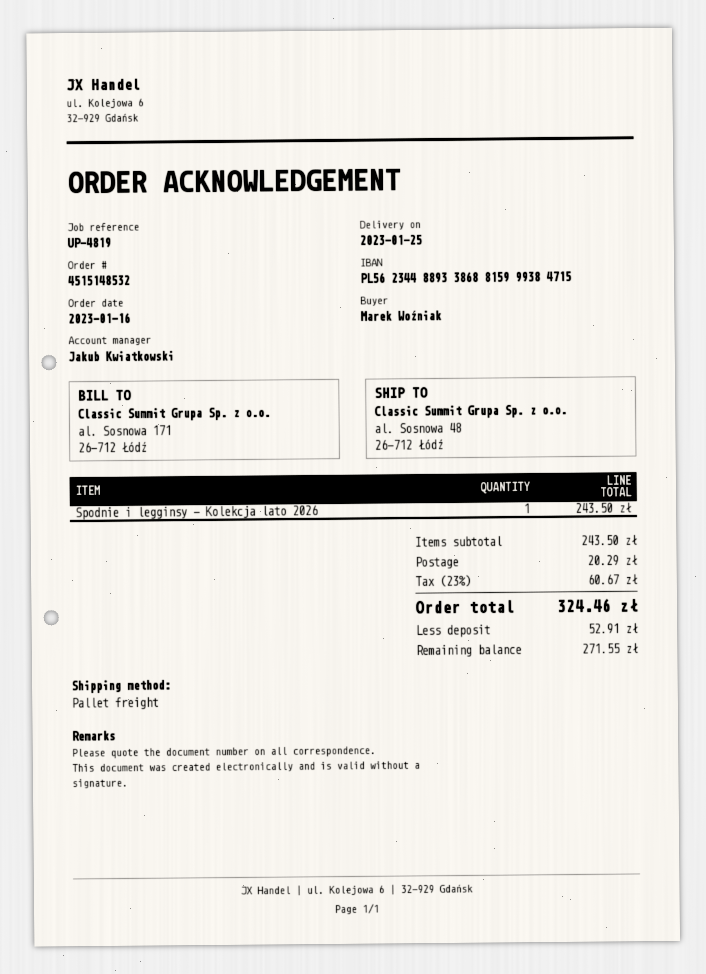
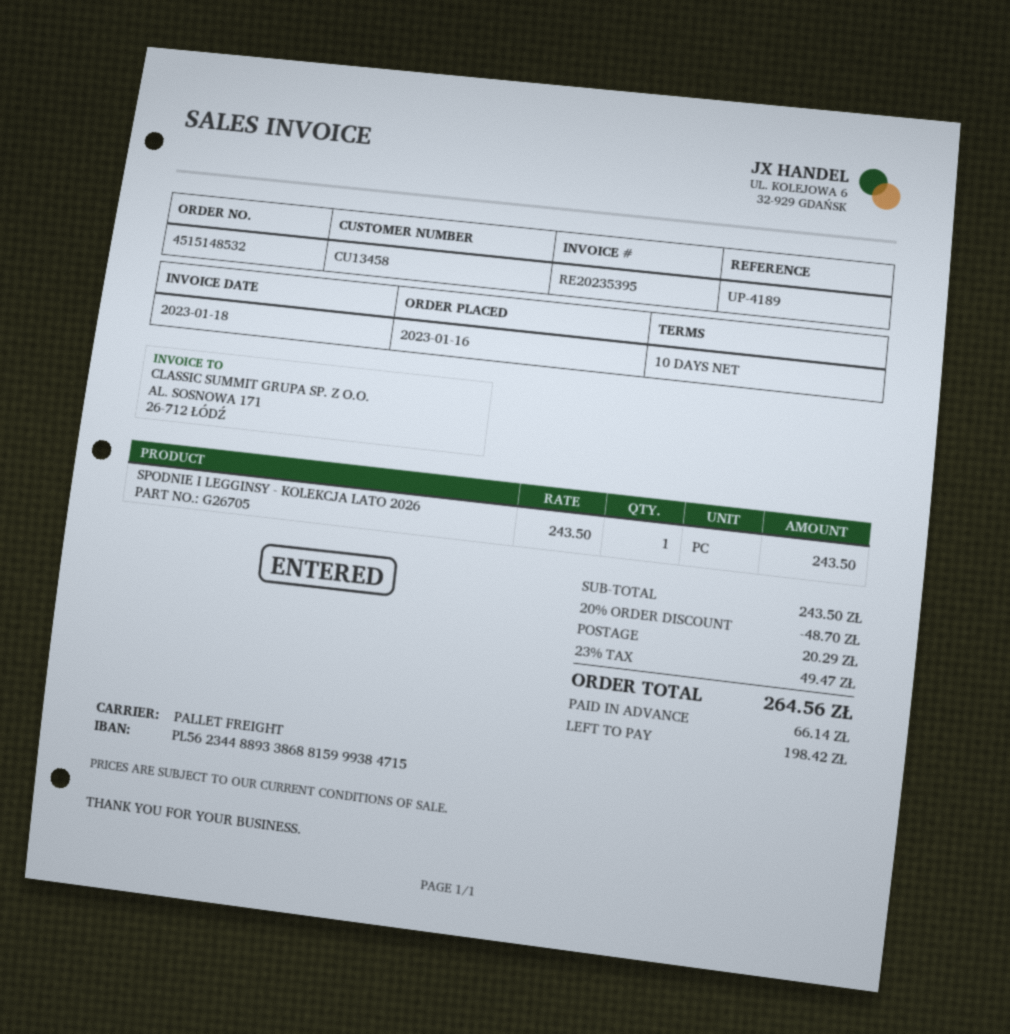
reference: UP-4819 -> UP-4189
discount: none -> 20% = 48.70
tax: 23% = 60.67 -> 23% = 49.47
total: 324.46 -> 264.56
deposit: 52.91 -> 66.14
balance: 271.55 -> 198.42

